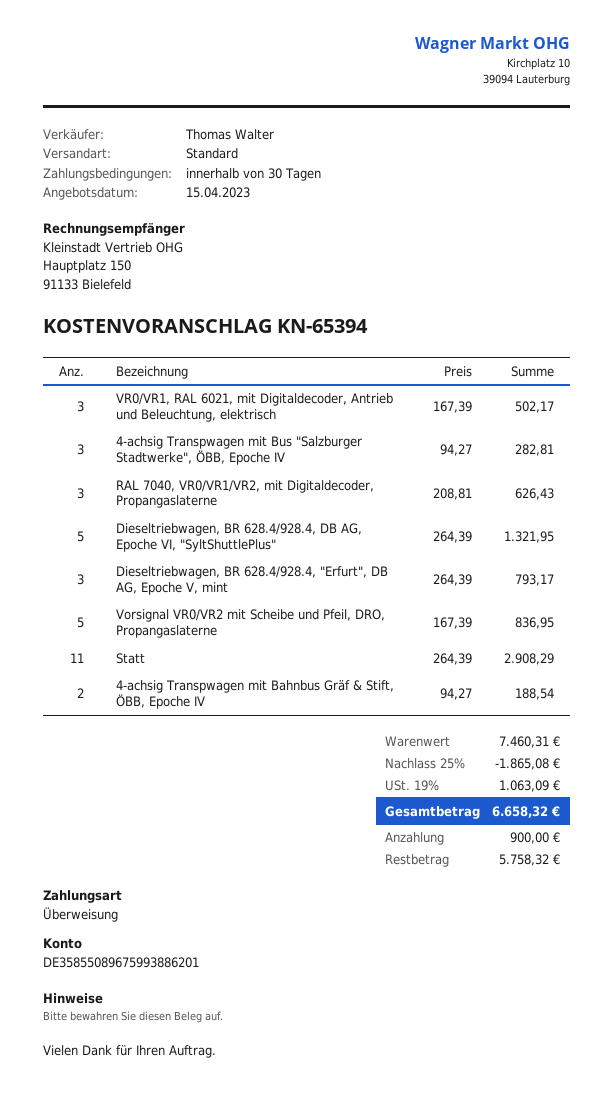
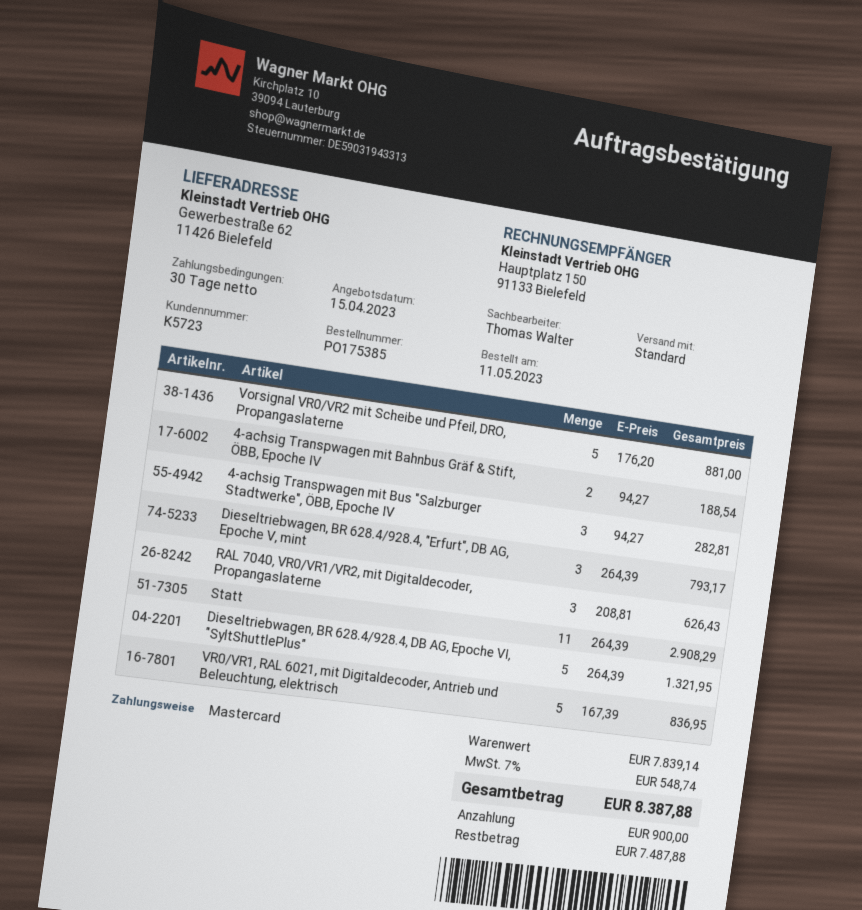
payment method: bank transfer -> Mastercard
VR0/VR1, RAL 6021, mit Digitaldecoder, Antrieb und Beleuchtung, elektrisch: 3 x 167.39 = 502.17 -> 5 x 167.39 = 836.95
Vorsignal VR0/VR2 mit Scheibe und Pfeil, DRO, Propangaslaterne: 5 x 167.39 = 836.95 -> 5 x 176.20 = 881.00
subtotal: 7460.31 -> 7839.14
discount: 25% = 1865.08 -> none
tax: 19% = 1063.09 -> 7% = 548.74
total: 6658.32 -> 8387.88
balance: 5758.32 -> 7487.88

